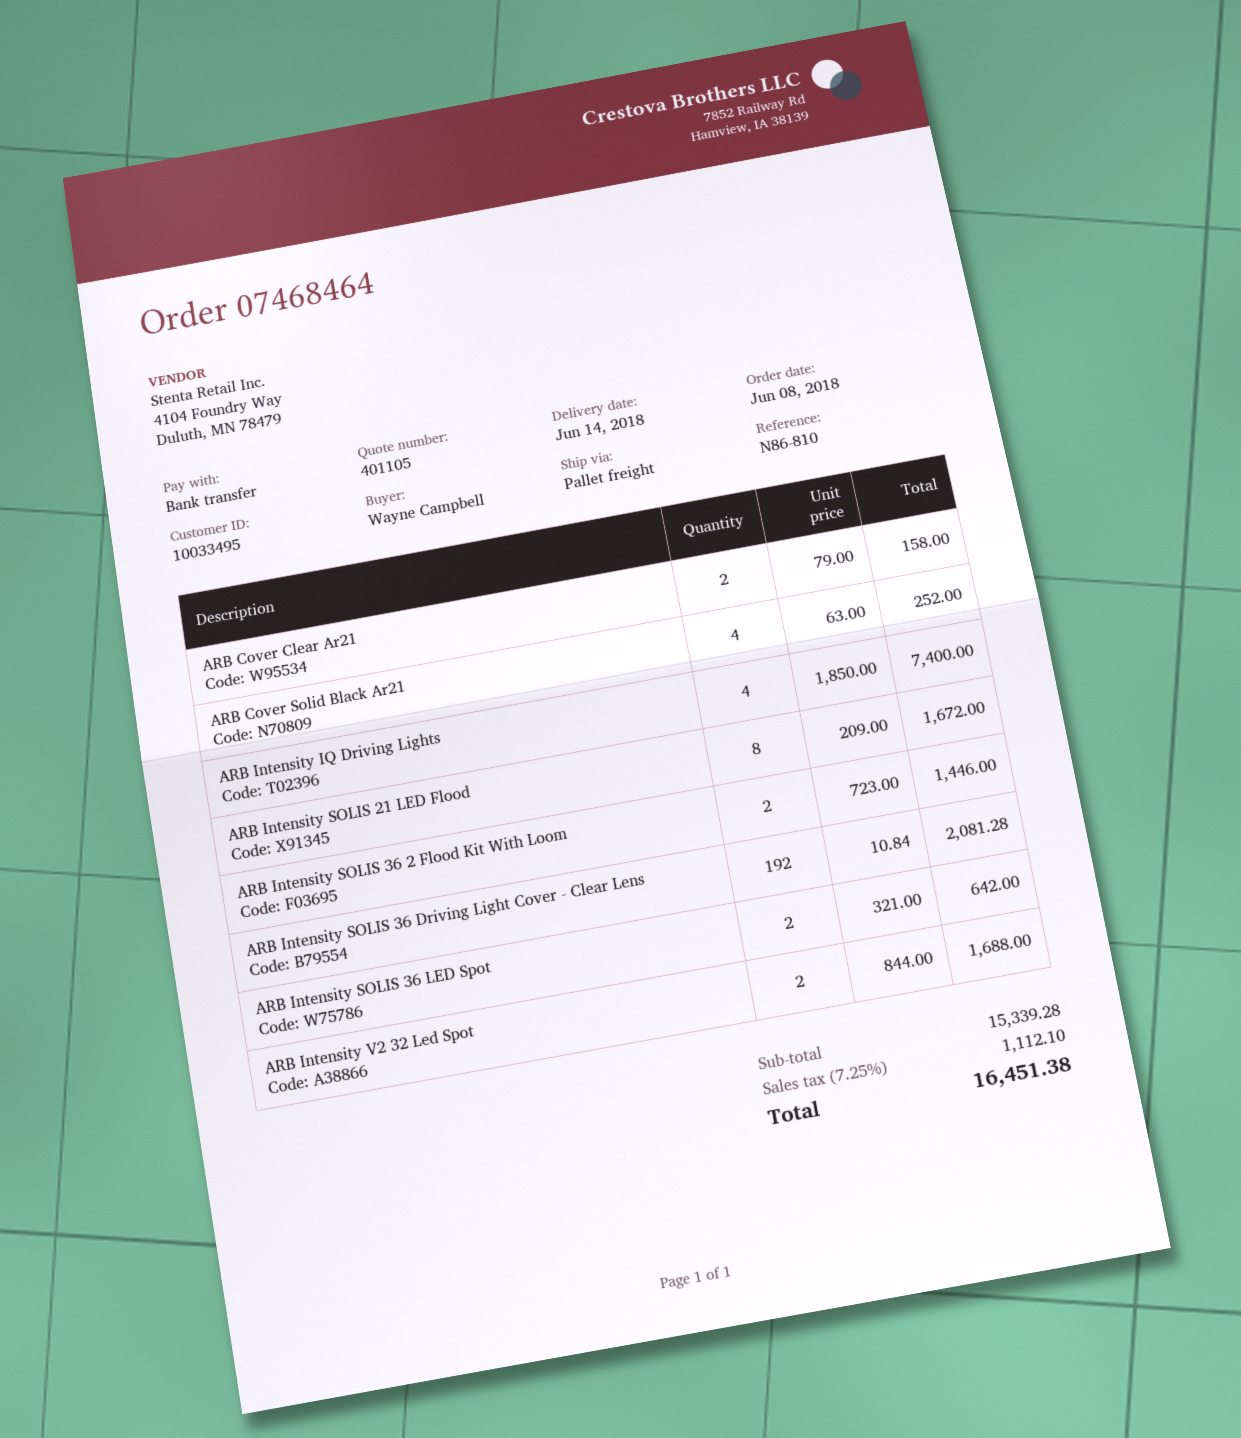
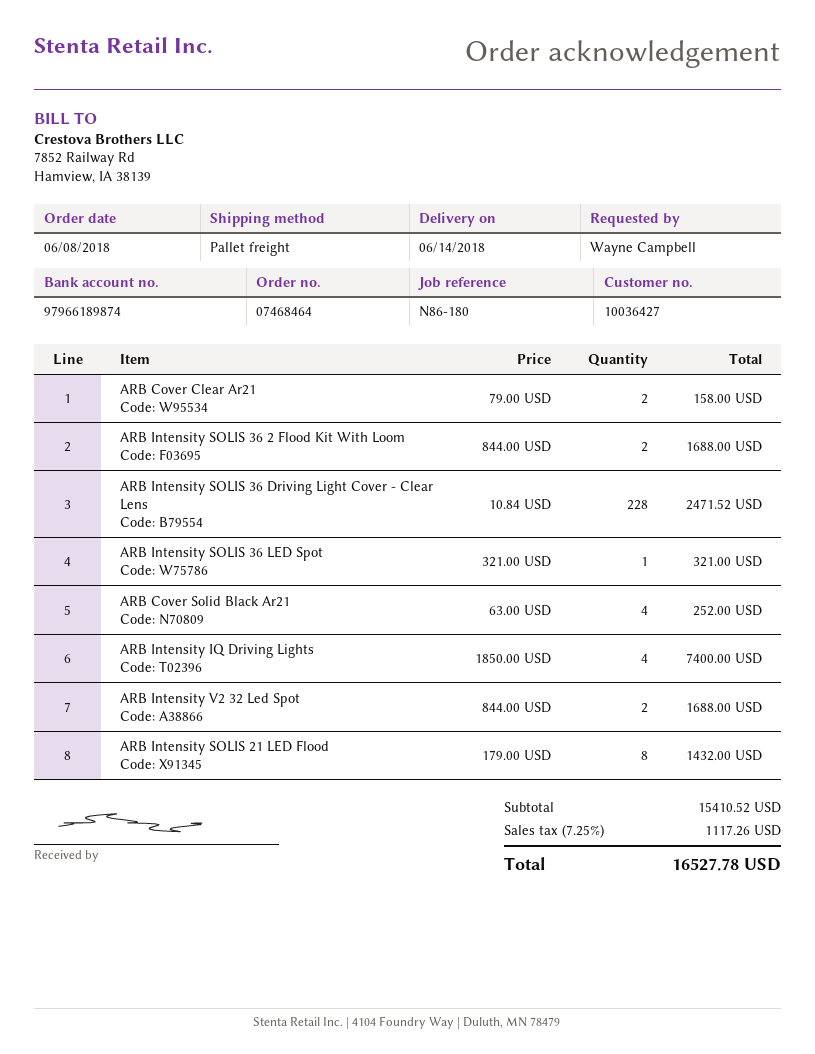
customer number: 10033495 -> 10036427
reference: N86-810 -> N86-180
ARB Intensity SOLIS 21 LED Flood: 8 x 209.00 = 1672.00 -> 8 x 179.00 = 1432.00
ARB Intensity SOLIS 36 2 Flood Kit With Loom: 2 x 723.00 = 1446.00 -> 2 x 844.00 = 1688.00
ARB Intensity SOLIS 36 Driving Light Cover - Clear Lens: 192 x 10.84 = 2081.28 -> 228 x 10.84 = 2471.52
ARB Intensity SOLIS 36 LED Spot: 2 x 321.00 = 642.00 -> 1 x 321.00 = 321.00
subtotal: 15339.28 -> 15410.52
tax: 7.25% = 1112.10 -> 7.25% = 1117.26
total: 16451.38 -> 16527.78

